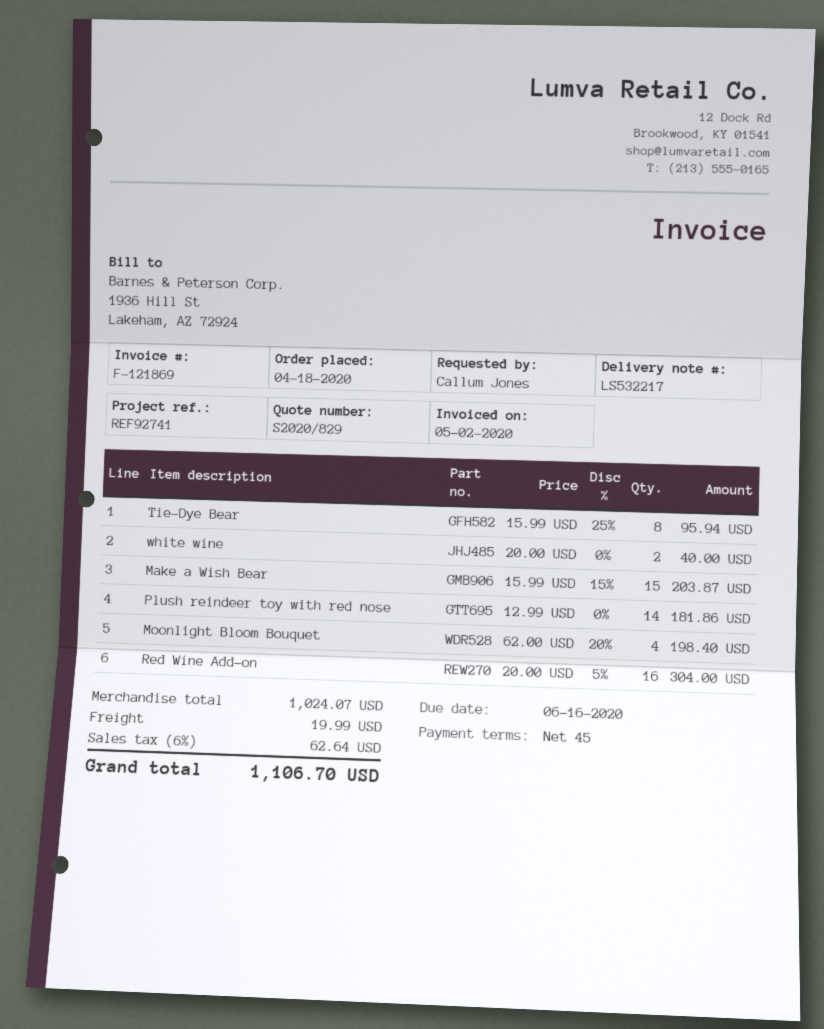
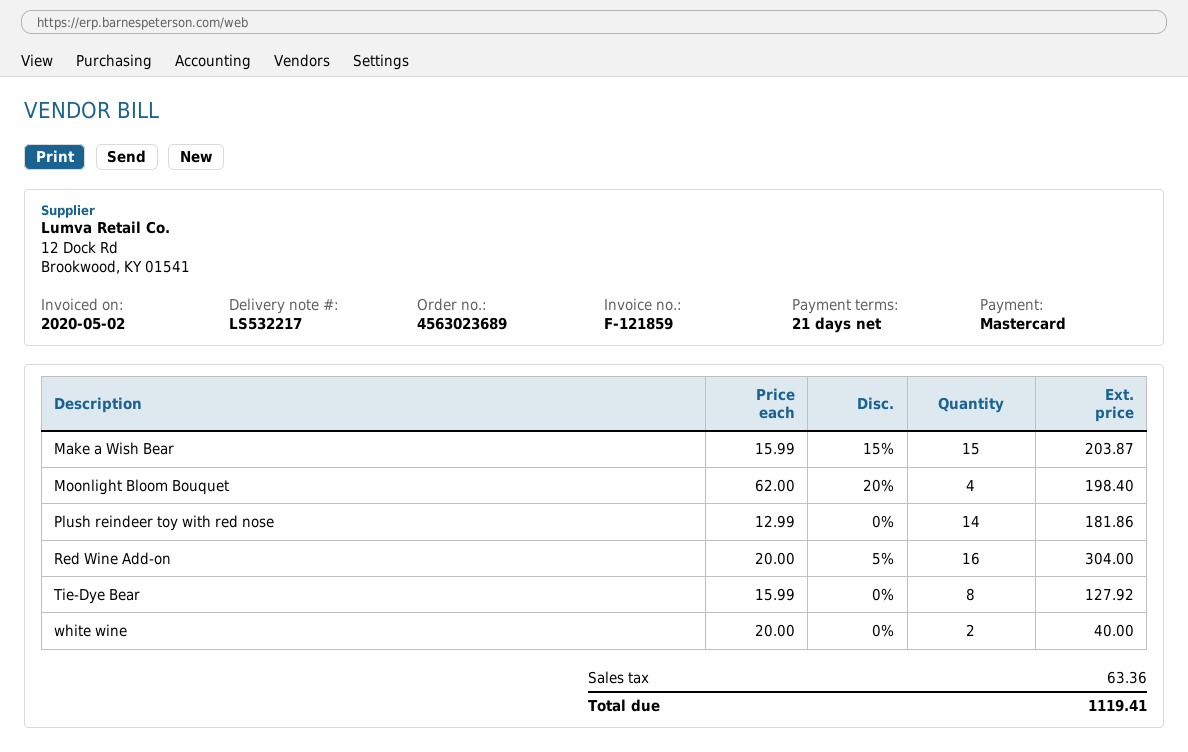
invoice number: F-121869 -> F-121859
payment terms: 45 days -> 21 days
Tie-Dye Bear: 8 x 15.99 - 25% = 95.94 -> 8 x 15.99 = 127.92
shipping: 19.99 -> none
tax: 62.64 -> 63.36
total: 1106.70 -> 1119.41

